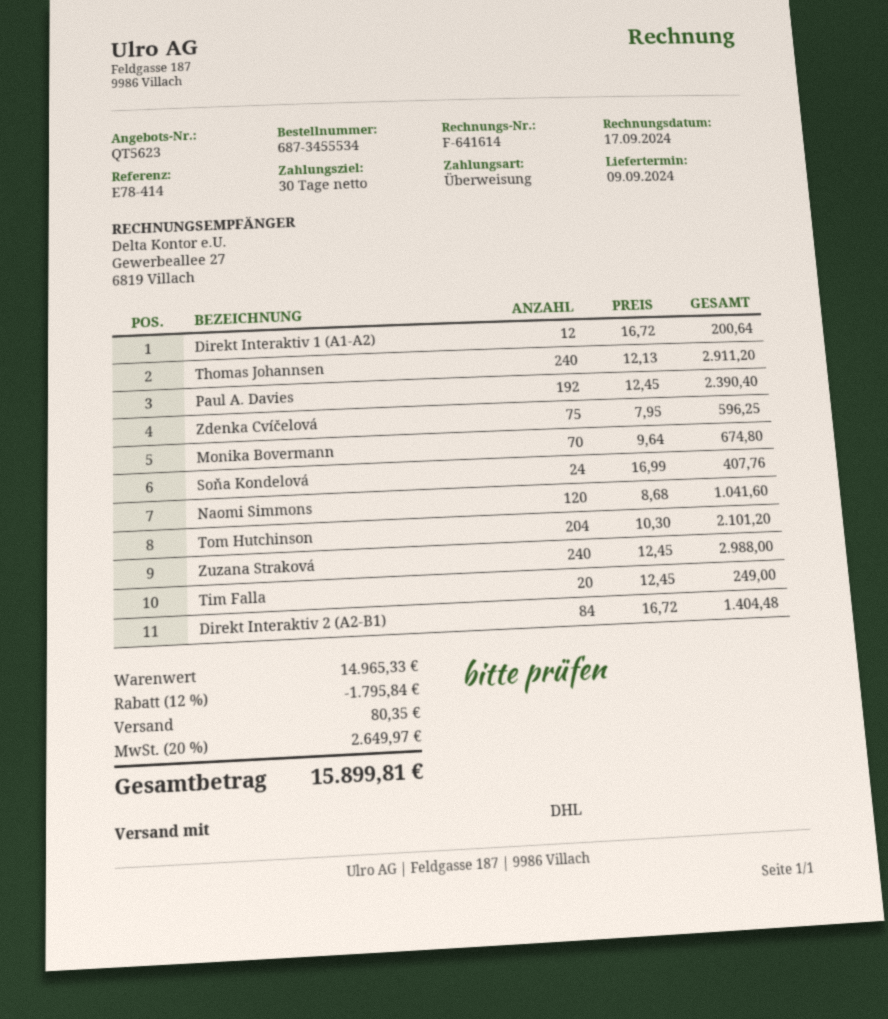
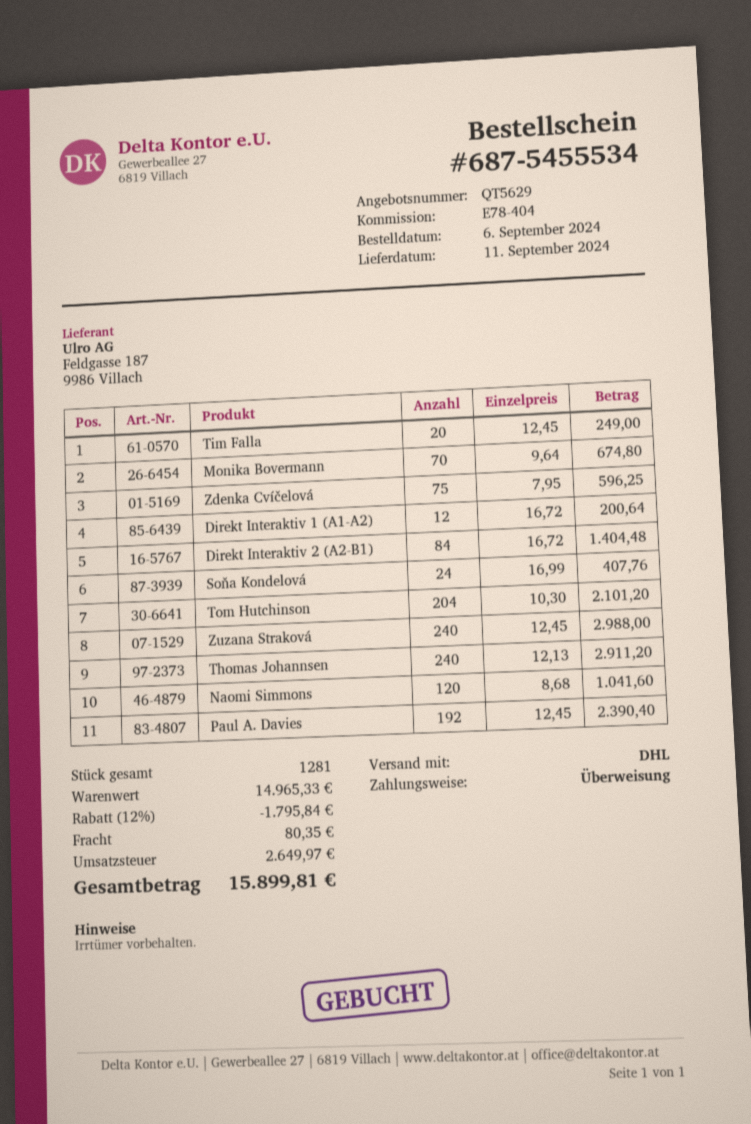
quote number: QT5623 -> QT5629
order number: 687-3455534 -> 687-5455534
delivery date: 2024-09-09 -> 2024-09-11
reference: E78-414 -> E78-404

